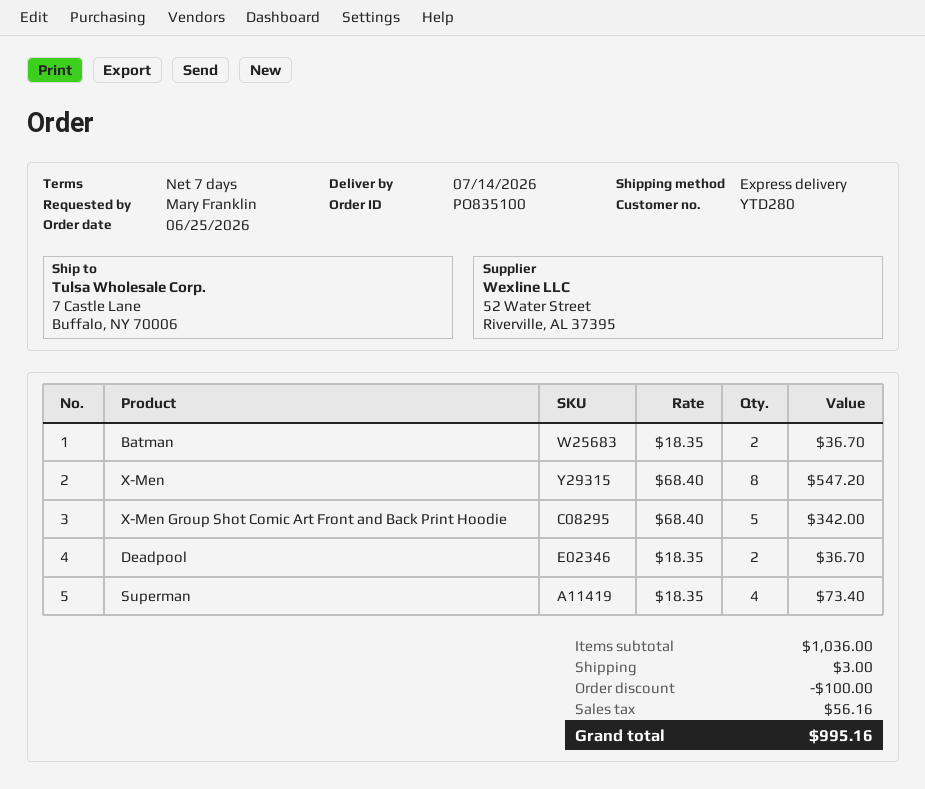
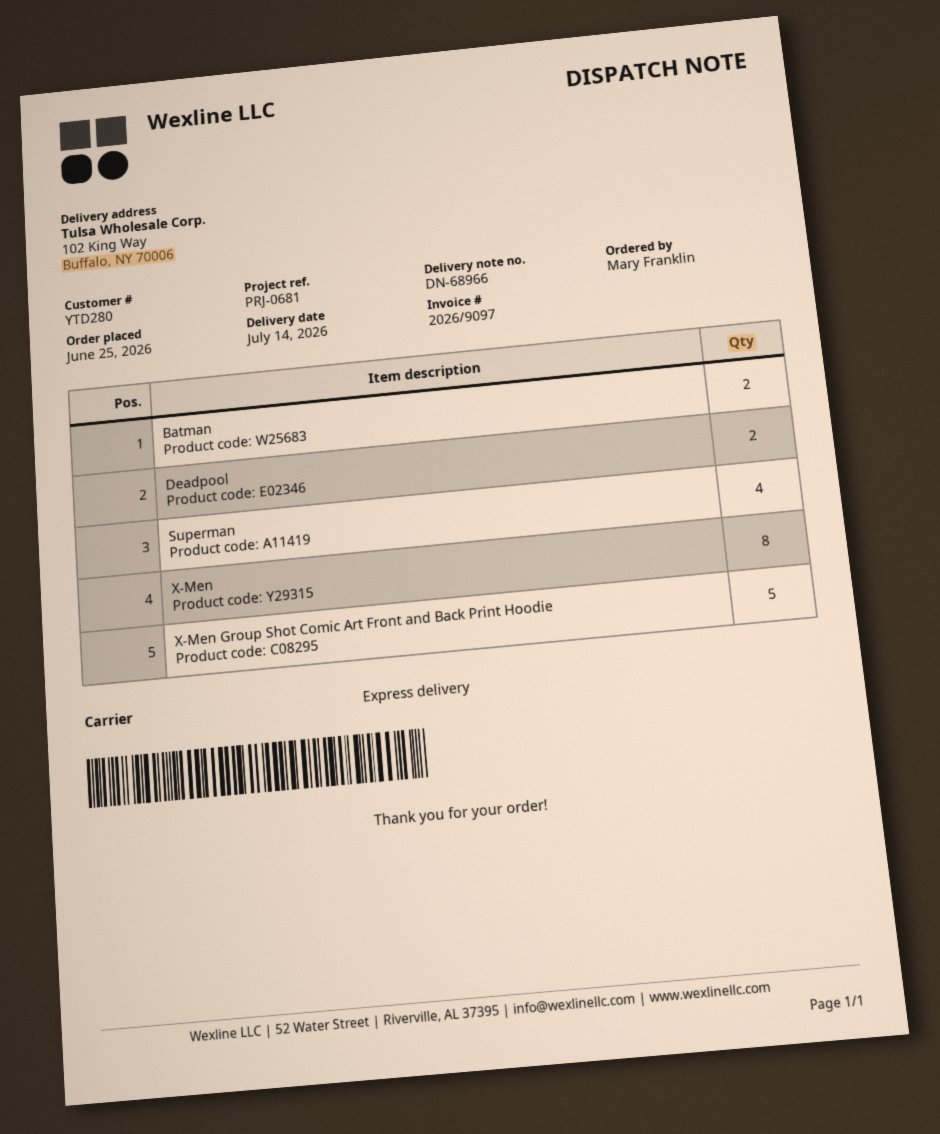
ship to: 7 Castle Lane, Buffalo, NY 70006 -> 102 King Way, Buffalo, NY 70006

